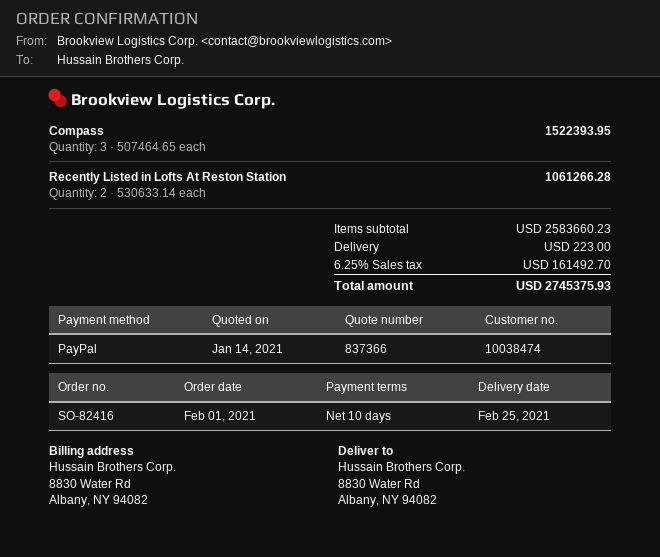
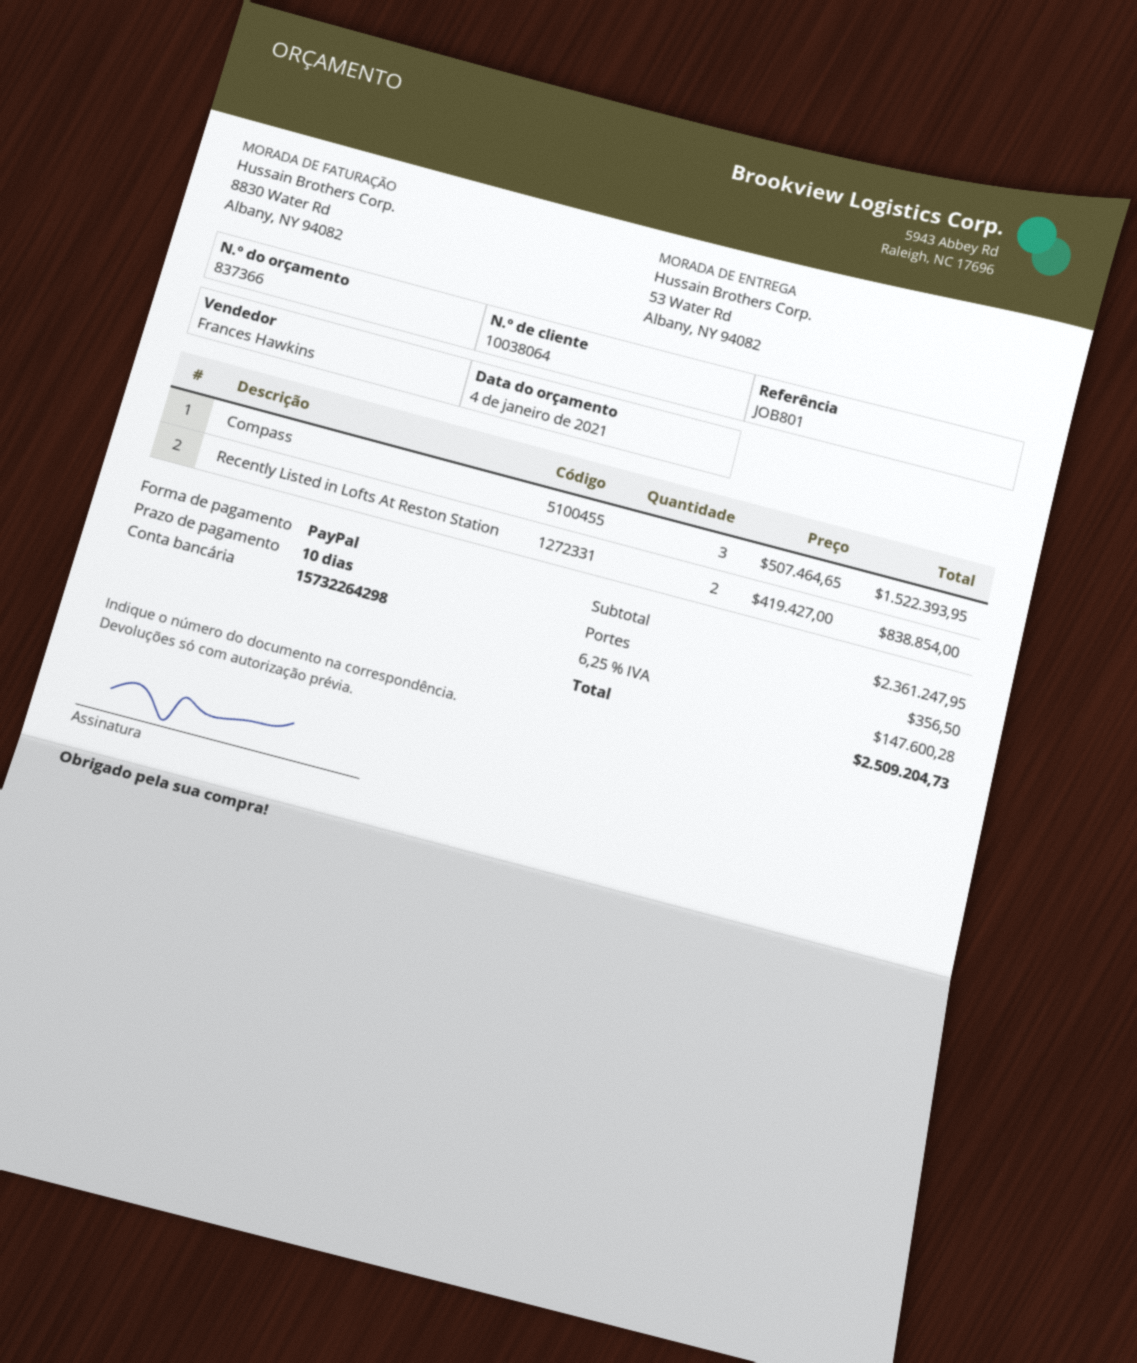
quote date: 2021-01-14 -> 2021-01-04
customer number: 10038474 -> 10038064
ship to: 8830 Water Rd, Albany, NY 94082 -> 53 Water Rd, Albany, NY 94082
Recently Listed in Lofts At Reston Station: 2 x 530633.14 = 1061266.28 -> 2 x 419427.00 = 838854.00
subtotal: 2583660.23 -> 2361247.95
shipping: 223.00 -> 356.50
tax: 6.25% = 161492.70 -> 6.25% = 147600.28
total: 2745375.93 -> 2509204.73

